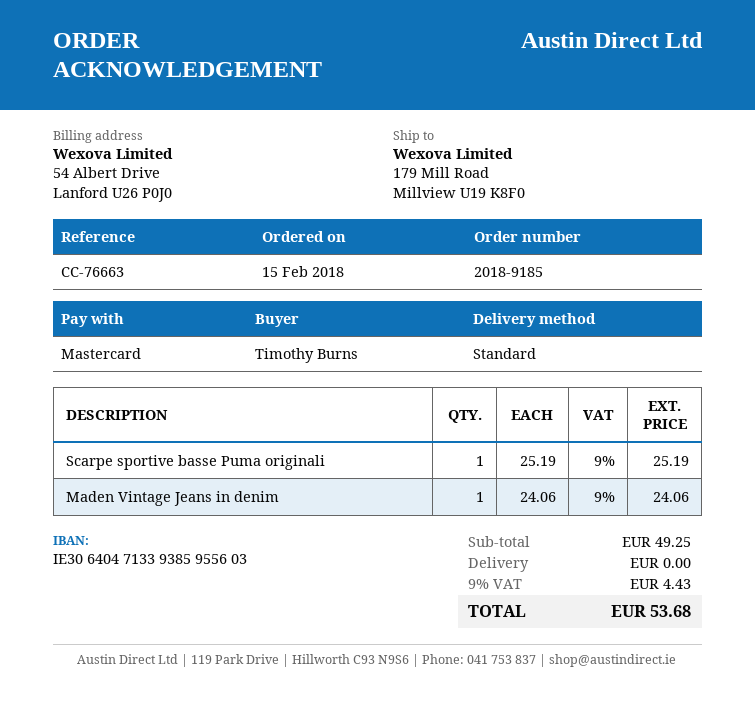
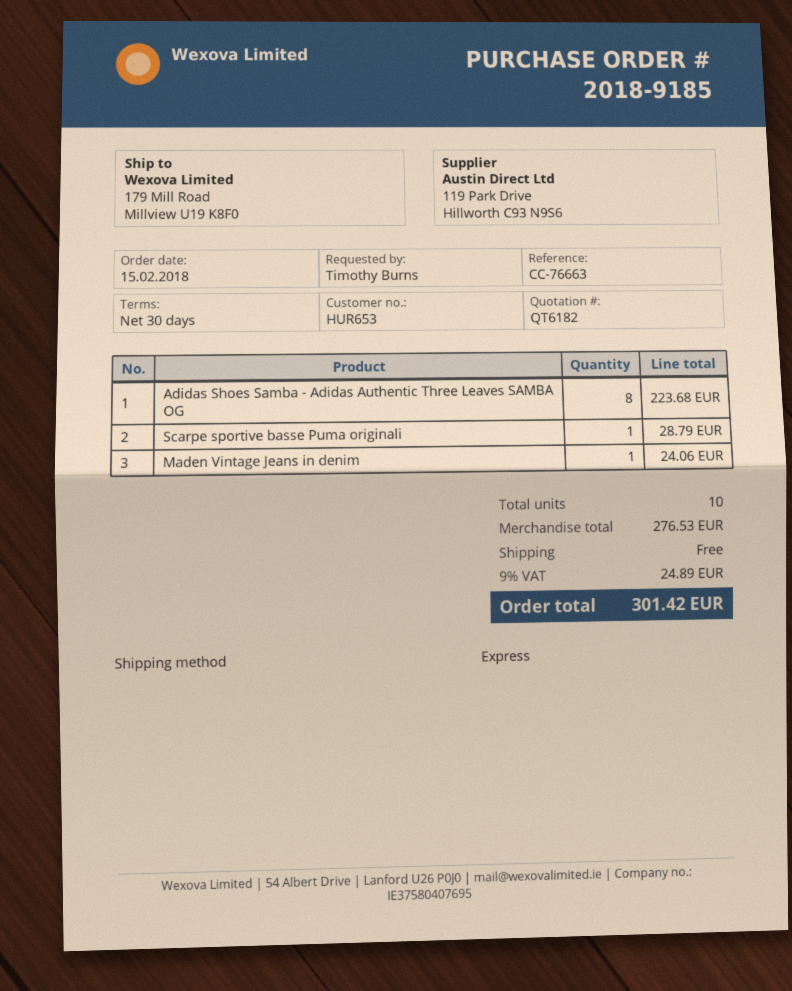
shipping method: standard -> express
Scarpe sportive basse Puma originali: 1 for 25.19 -> 1 for 28.79
Adidas Shoes Samba - Adidas Authentic Three Leaves SAMBA OG: none -> 8 for 223.68
subtotal: 49.25 -> 276.53
tax: 9% = 4.43 -> 9% = 24.89
total: 53.68 -> 301.42

